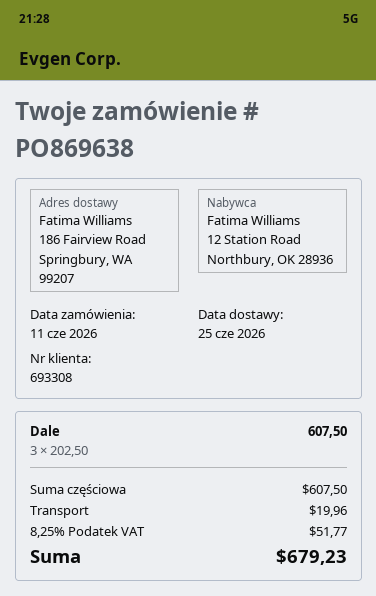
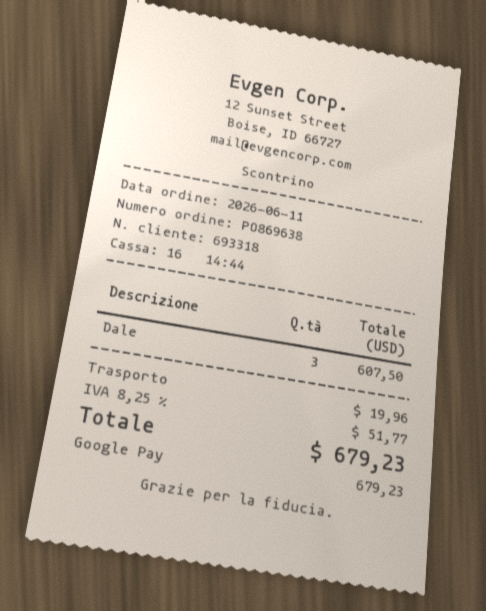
customer number: 693308 -> 693318

